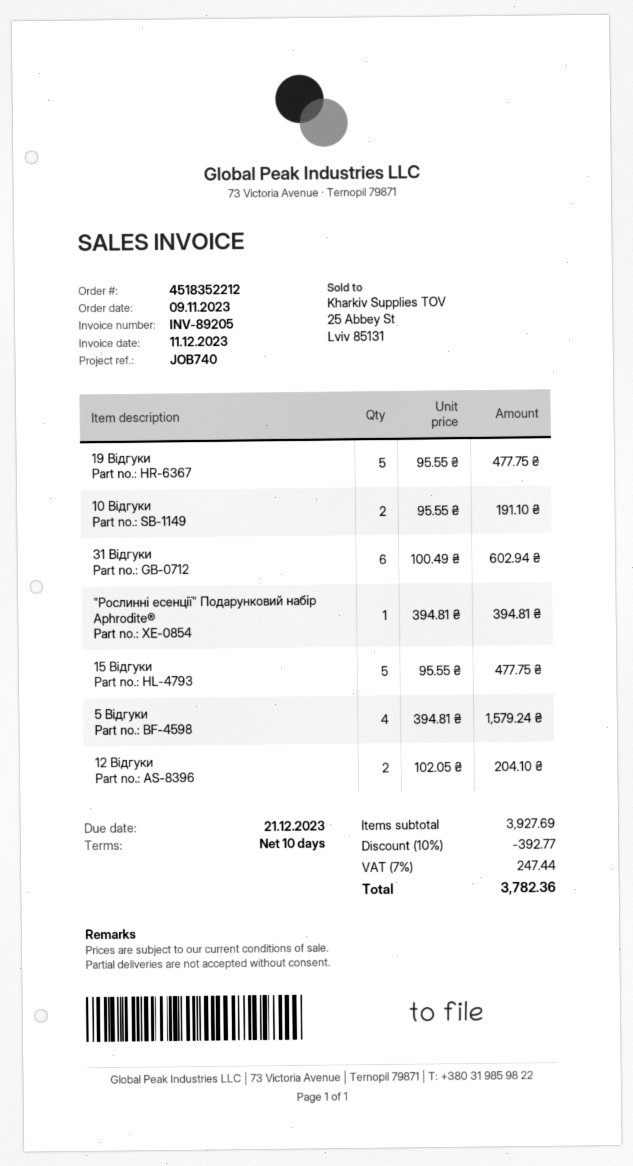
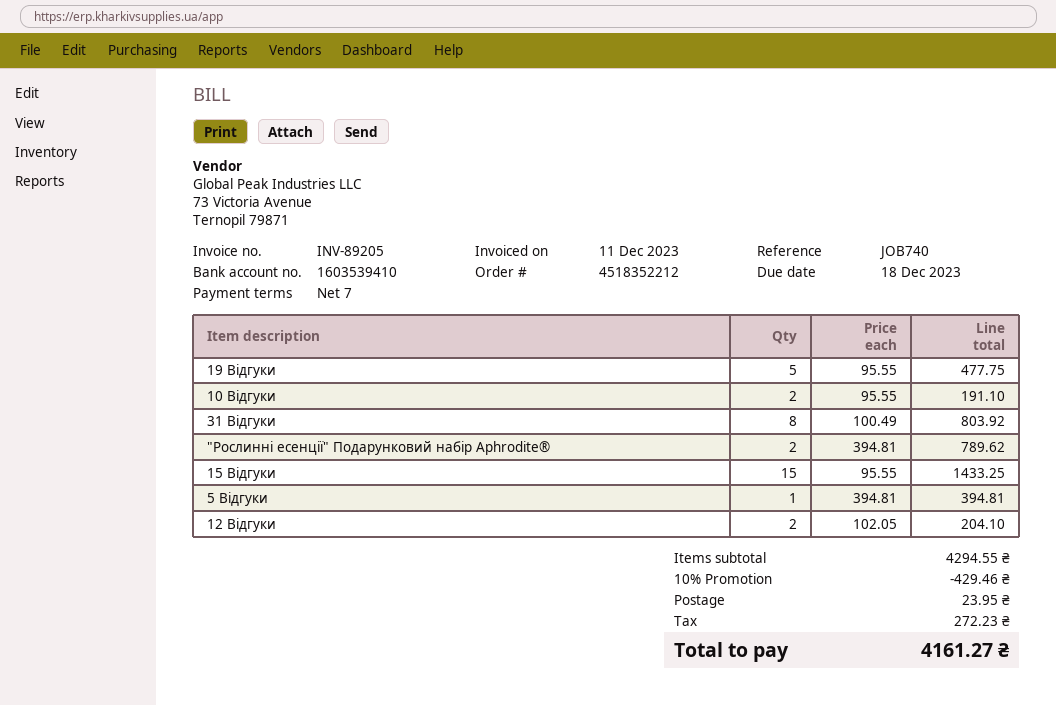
payment terms: 10 days -> 7 days
due date: 2023-12-21 -> 2023-12-18
31 Відгуки: 6 x 100.49 = 602.94 -> 8 x 100.49 = 803.92
"Рослинні есенції" Подарунковий набір Aphrodite®: 1 x 394.81 = 394.81 -> 2 x 394.81 = 789.62
15 Відгуки: 5 x 95.55 = 477.75 -> 15 x 95.55 = 1433.25
5 Відгуки: 4 x 394.81 = 1579.24 -> 1 x 394.81 = 394.81
subtotal: 3927.69 -> 4294.55
discount: 10% = 392.77 -> 10% = 429.46
shipping: none -> 23.95
tax: 247.44 -> 272.23
total: 3782.36 -> 4161.27

